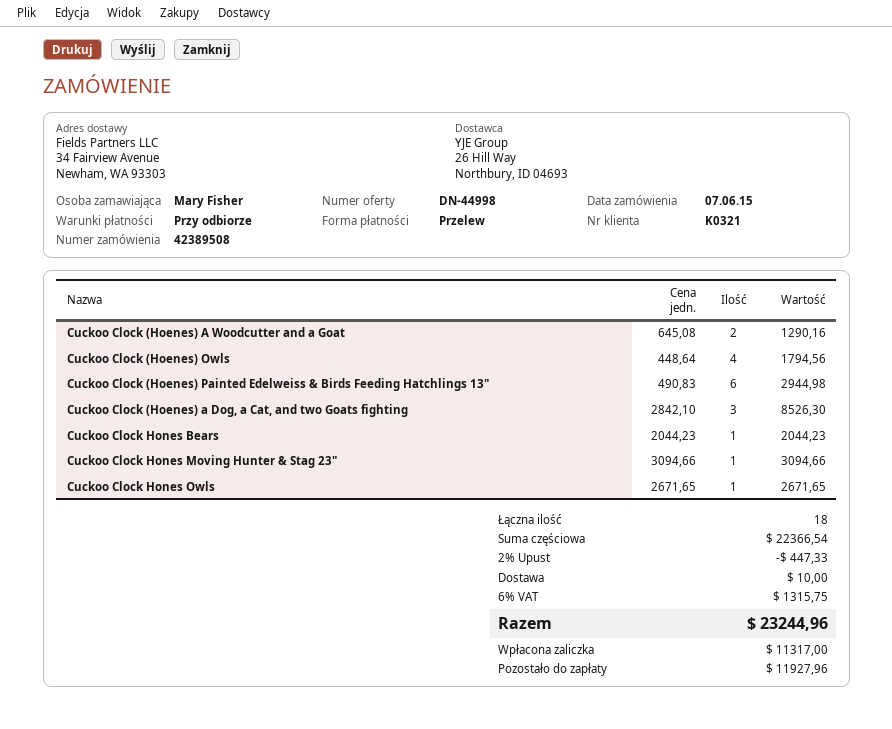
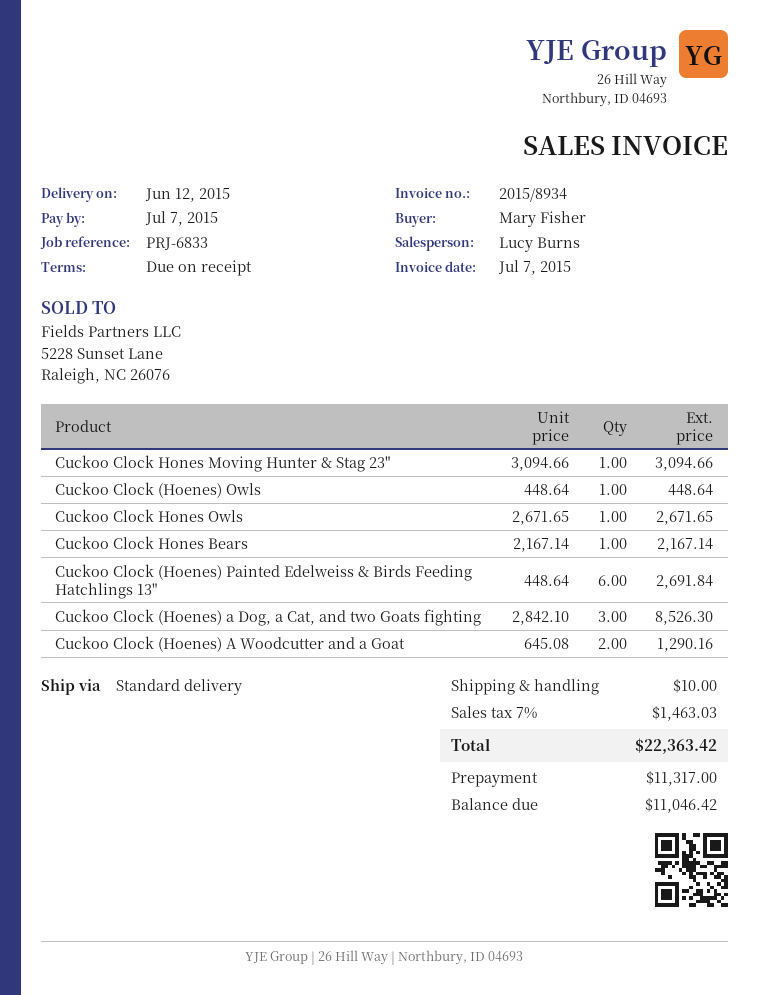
Cuckoo Clock (Hoenes) Owls: 4 x 448.64 = 1794.56 -> 1 x 448.64 = 448.64
Cuckoo Clock (Hoenes) Painted Edelweiss & Birds Feeding Hatchlings 13": 6 x 490.83 = 2944.98 -> 6 x 448.64 = 2691.84
Cuckoo Clock Hones Bears: 1 x 2044.23 = 2044.23 -> 1 x 2167.14 = 2167.14
discount: 2% = 447.33 -> none
tax: 6% = 1315.75 -> 7% = 1463.03
total: 23244.96 -> 22363.42
balance: 11927.96 -> 11046.42

